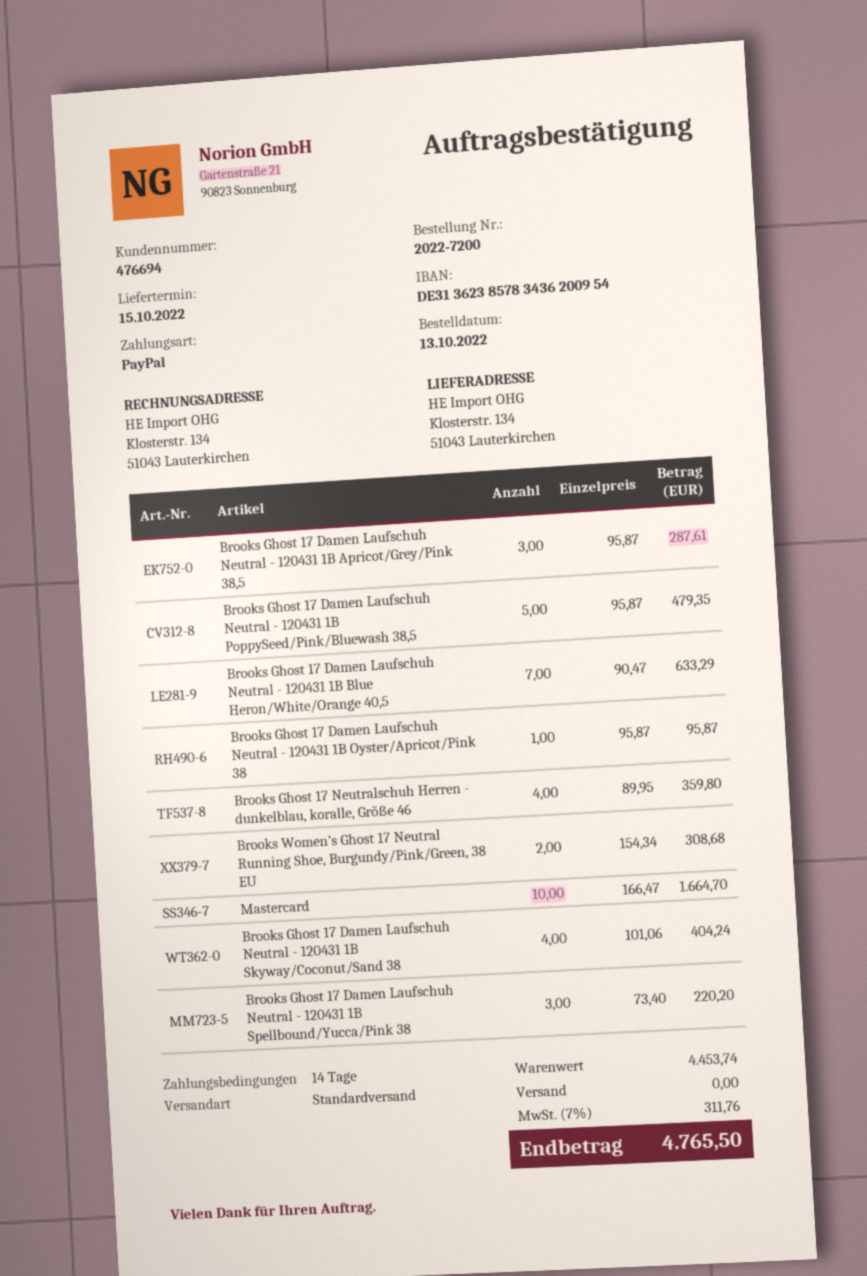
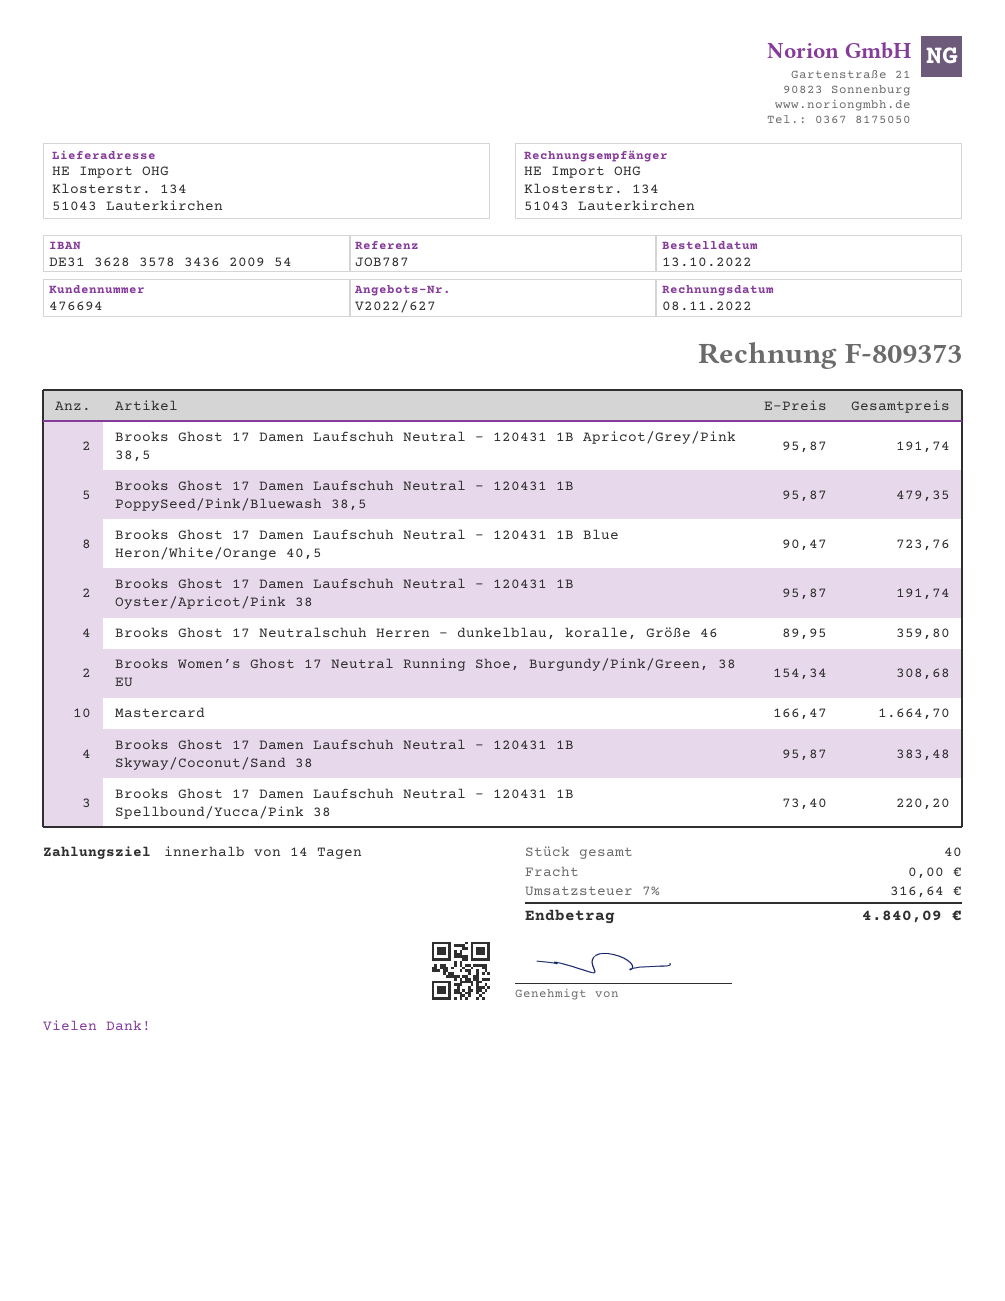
bank account: DE31362385783436200954 -> DE31362835783436200954
Brooks Ghost 17 Damen Laufschuh Neutral - 120431 1B Apricot/Grey/Pink 38,5: 3 x 95.87 = 287.61 -> 2 x 95.87 = 191.74
Brooks Ghost 17 Damen Laufschuh Neutral - 120431 1B Blue Heron/White/Orange 40,5: 7 x 90.47 = 633.29 -> 8 x 90.47 = 723.76
Brooks Ghost 17 Damen Laufschuh Neutral - 120431 1B Oyster/Apricot/Pink 38: 1 x 95.87 = 95.87 -> 2 x 95.87 = 191.74
Brooks Ghost 17 Damen Laufschuh Neutral - 120431 1B Skyway/Coconut/Sand 38: 4 x 101.06 = 404.24 -> 4 x 95.87 = 383.48
tax: 7% = 311.76 -> 7% = 316.64
total: 4765.50 -> 4840.09

